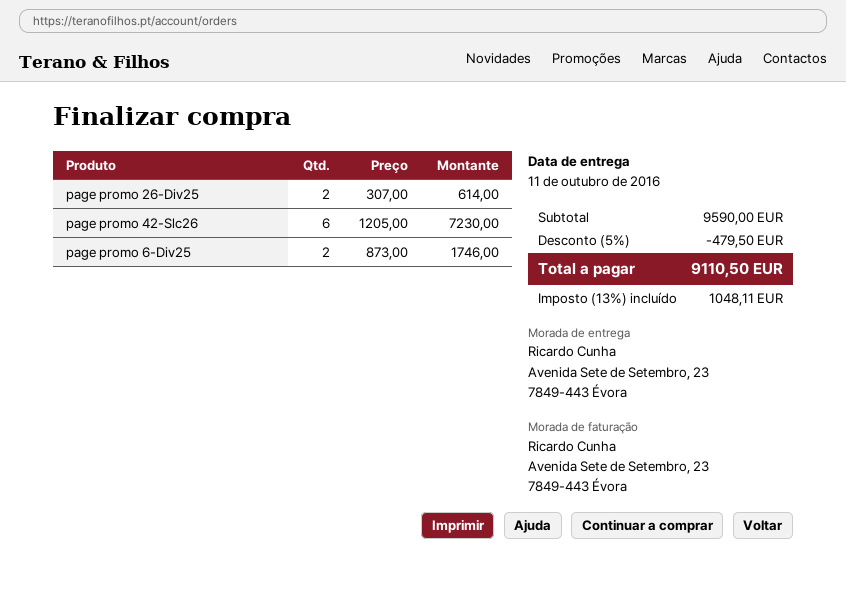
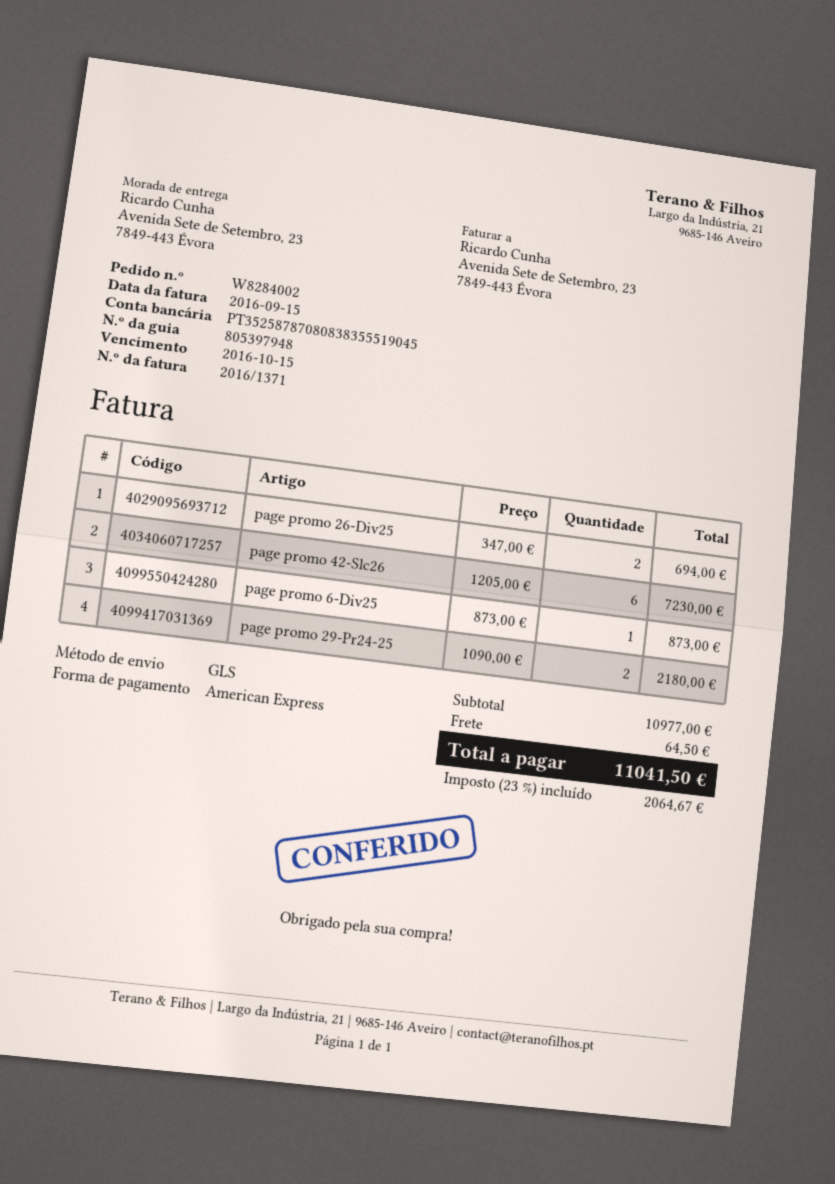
page promo 26-Div25: 2 x 307.00 = 614.00 -> 2 x 347.00 = 694.00
page promo 6-Div25: 2 x 873.00 = 1746.00 -> 1 x 873.00 = 873.00
page promo 29-Pr24-25: none -> 2 x 1090.00 = 2180.00
subtotal: 9590.00 -> 10977.00
discount: 5% = 479.50 -> none
shipping: none -> 64.50
tax: 13% = 1048.11 -> 23% = 2064.67
total: 9110.50 -> 11041.50

